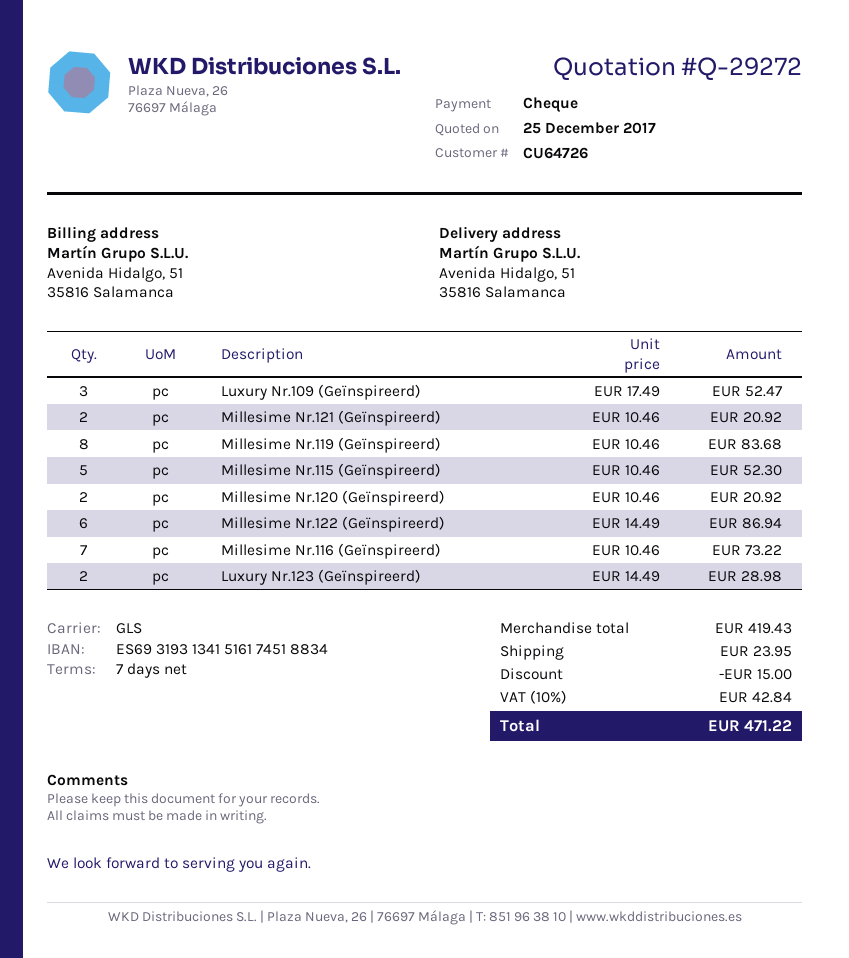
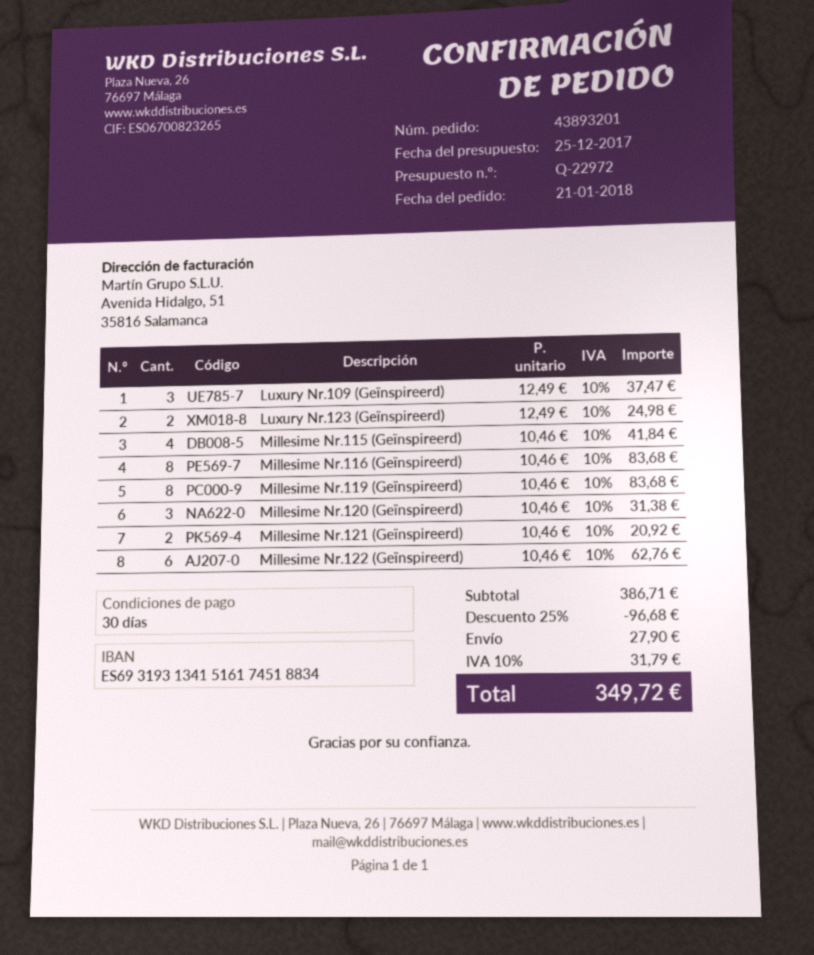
quote number: Q-29272 -> Q-22972
payment terms: 7 days -> 30 days
Luxury Nr.109 (Geïnspireerd): 3 x 17.49 = 52.47 -> 3 x 12.49 = 37.47
Millesime Nr.115 (Geïnspireerd): 5 x 10.46 = 52.30 -> 4 x 10.46 = 41.84
Millesime Nr.120 (Geïnspireerd): 2 x 10.46 = 20.92 -> 3 x 10.46 = 31.38
Millesime Nr.122 (Geïnspireerd): 6 x 14.49 = 86.94 -> 6 x 10.46 = 62.76
Millesime Nr.116 (Geïnspireerd): 7 x 10.46 = 73.22 -> 8 x 10.46 = 83.68
Luxury Nr.123 (Geïnspireerd): 2 x 14.49 = 28.98 -> 2 x 12.49 = 24.98
subtotal: 419.43 -> 386.71
discount: 15.00 -> 96.68
shipping: 23.95 -> 27.90
tax: 10% = 42.84 -> 10% = 31.79
total: 471.22 -> 349.72

